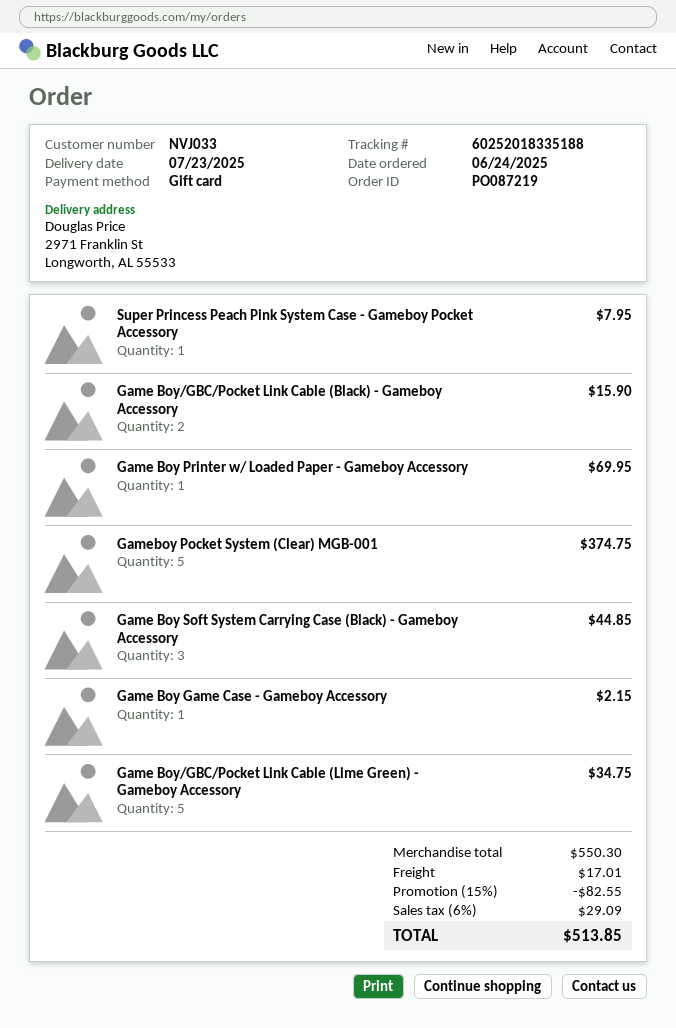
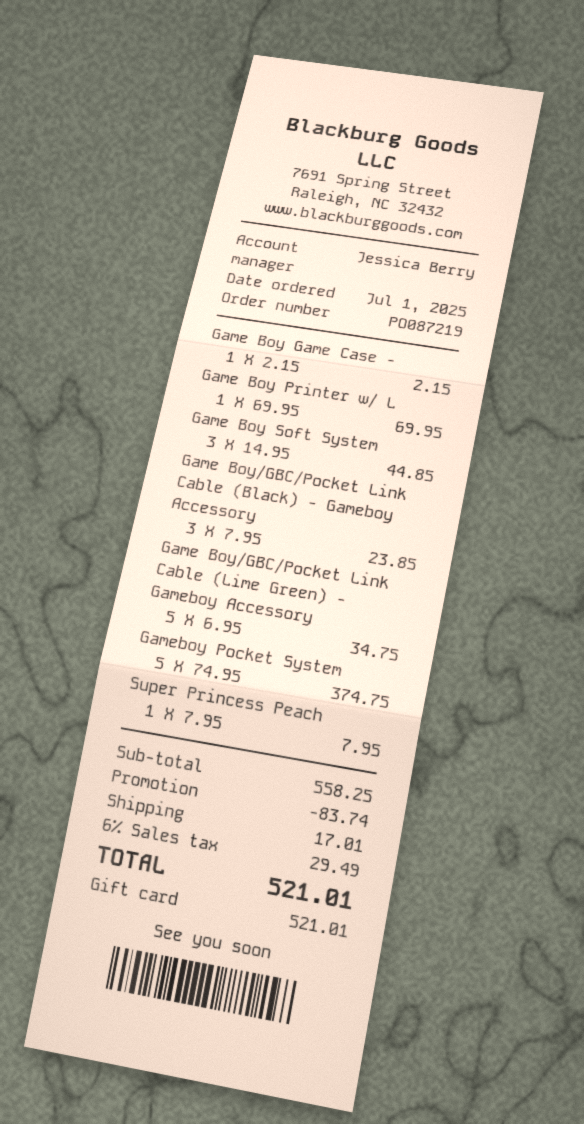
order date: 2025-06-24 -> 2025-07-01
Game Boy/GBC/Pocket Link Cable (Black) - Gameboy Accessory: 2 for 15.90 -> 3 for 23.85
subtotal: 550.30 -> 558.25
discount: 82.55 -> 83.74
tax: 6% = 29.09 -> 6% = 29.49
total: 513.85 -> 521.01

